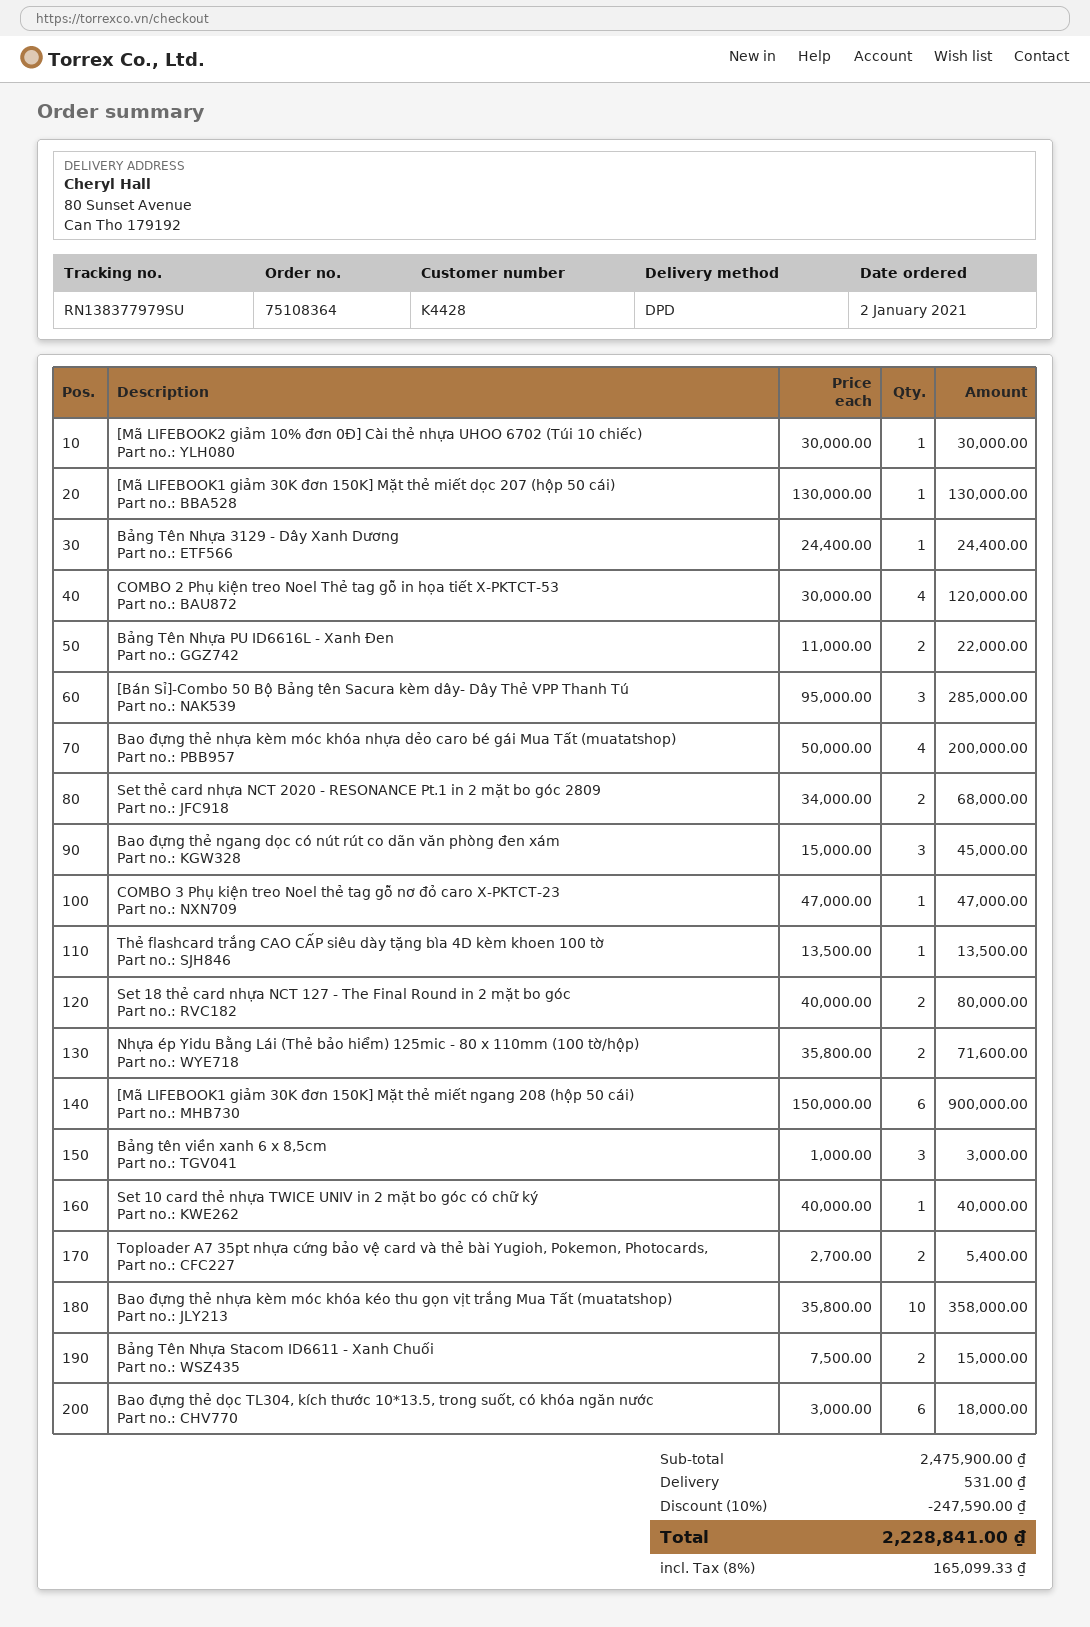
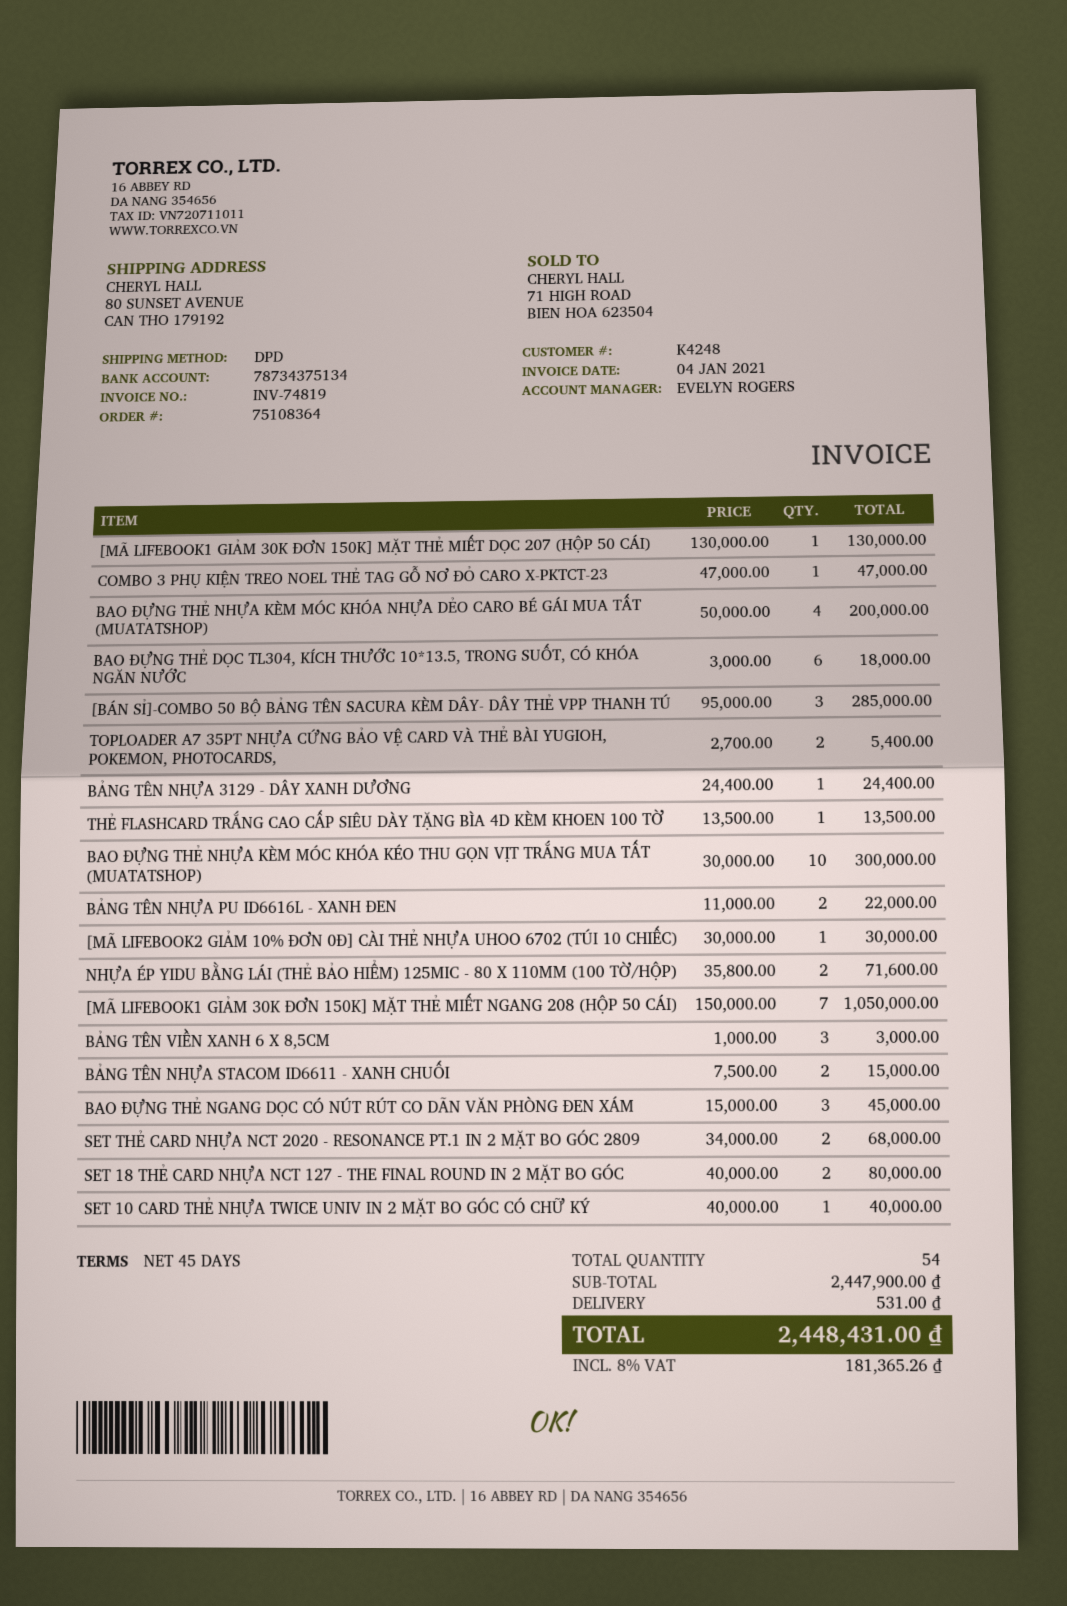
customer number: K4428 -> K4248
COMBO 2 Phụ kiện treo Noel Thẻ tag gỗ in họa tiết X-PKTCT-53: 4 x 30000.00 = 120000.00 -> none
[Mã LIFEBOOK1 giảm 30K đơn 150K] Mặt thẻ miết ngang 208 (hộp 50 cái): 6 x 150000.00 = 900000.00 -> 7 x 150000.00 = 1050000.00
Bao đựng thẻ nhựa kèm móc khóa kéo thu gọn vịt trắng Mua Tất (muatatshop): 10 x 35800.00 = 358000.00 -> 10 x 30000.00 = 300000.00
subtotal: 2475900.00 -> 2447900.00
discount: 10% = 247590.00 -> none
tax: 8% = 165099.33 -> 8% = 181365.26
total: 2228841.00 -> 2448431.00

